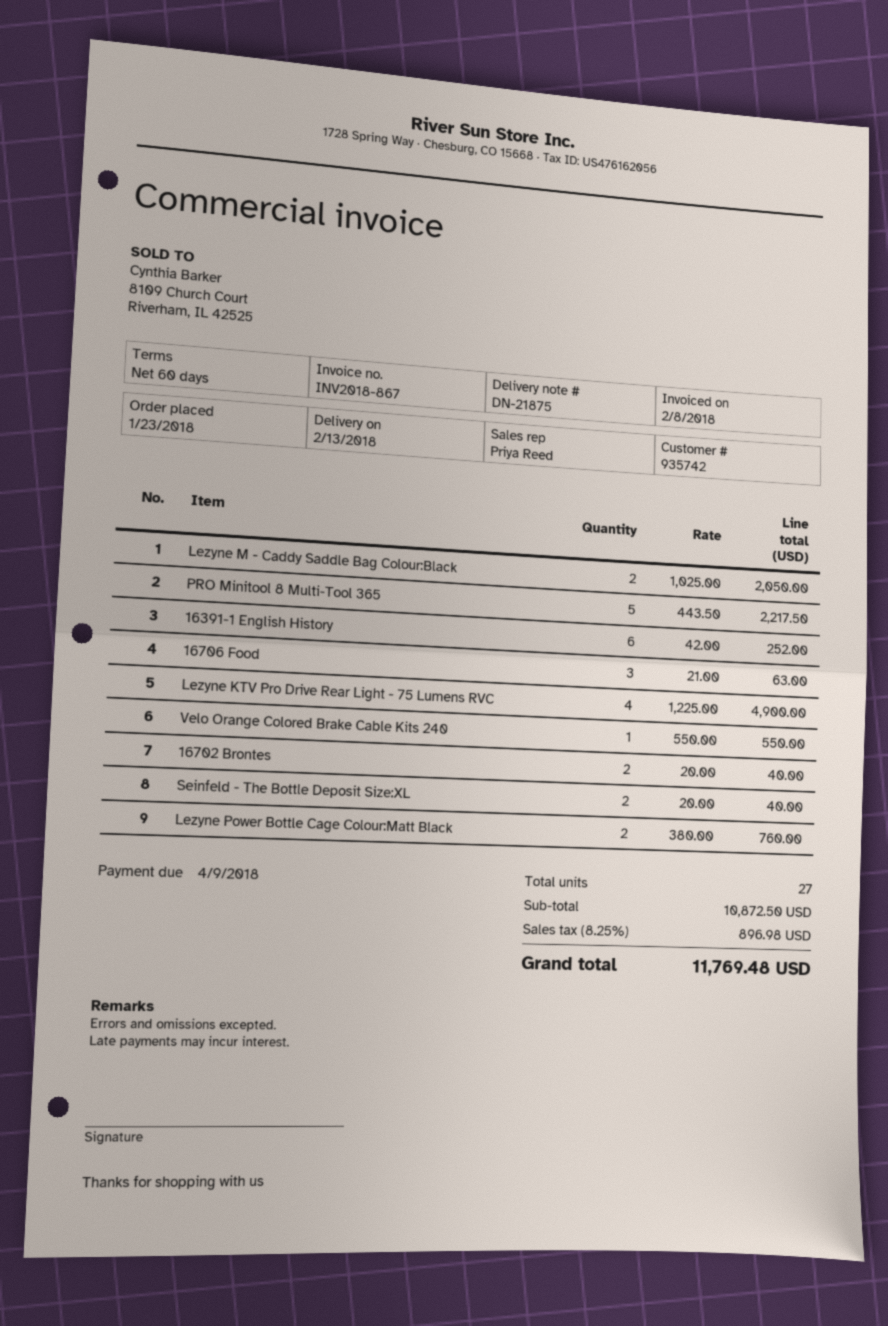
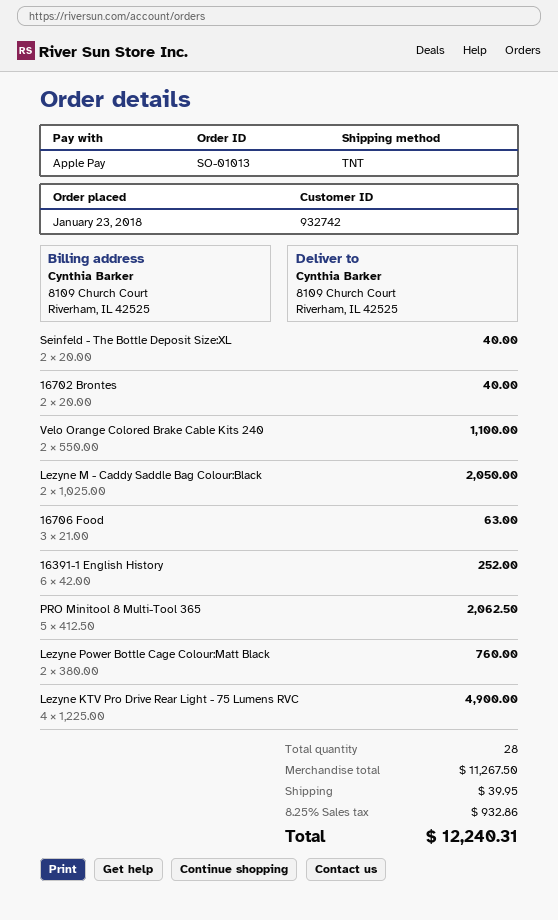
customer number: 935742 -> 932742
PRO Minitool 8 Multi-Tool 365: 5 x 443.50 = 2217.50 -> 5 x 412.50 = 2062.50
Velo Orange Colored Brake Cable Kits 240: 1 x 550.00 = 550.00 -> 2 x 550.00 = 1100.00
total quantity: 27 -> 28
subtotal: 10872.50 -> 11267.50
shipping: none -> 39.95
tax: 8.25% = 896.98 -> 8.25% = 932.86
total: 11769.48 -> 12240.31

